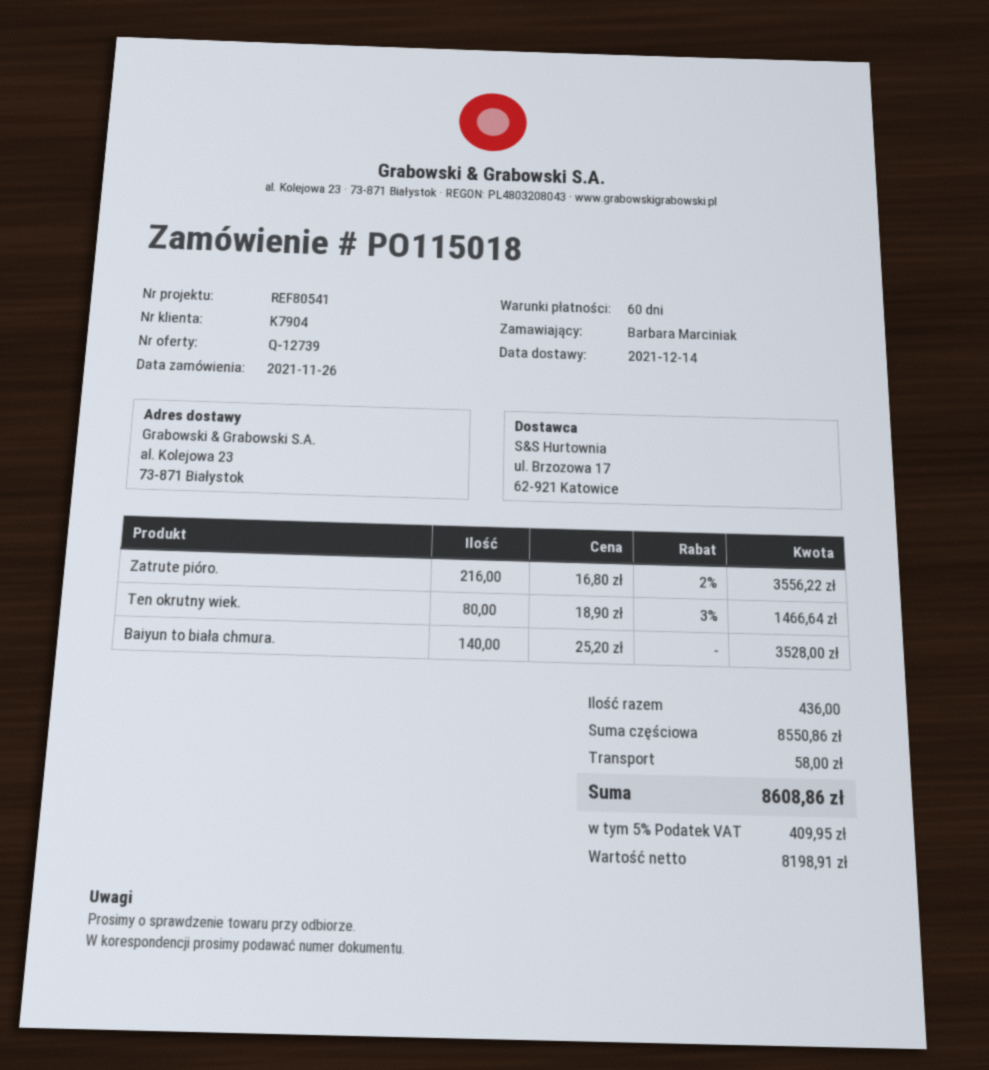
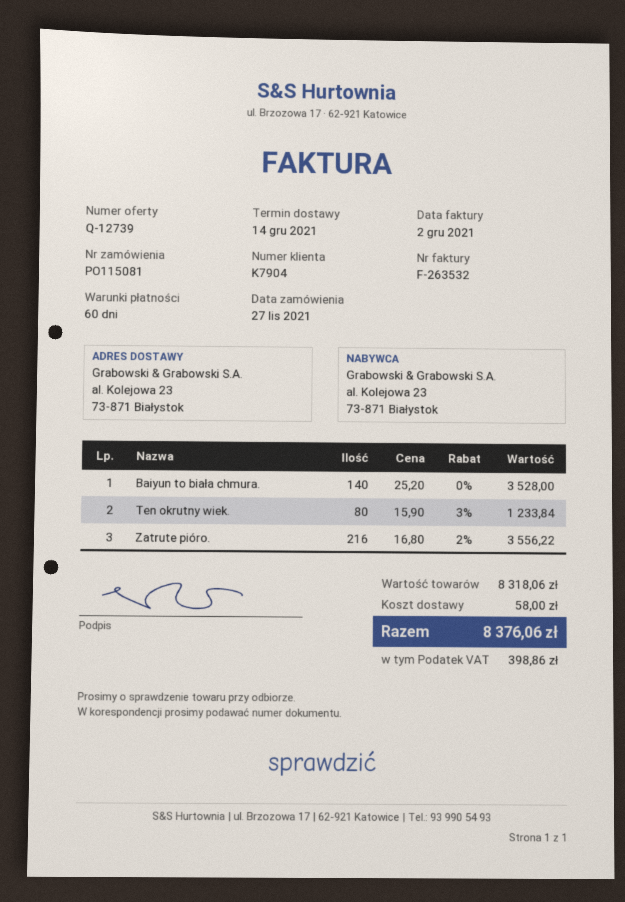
order number: PO115018 -> PO115081
order date: 2021-11-26 -> 2021-11-27
Ten okrutny wiek.: 80 x 18.90 - 3% = 1466.64 -> 80 x 15.90 - 3% = 1233.84
subtotal: 8550.86 -> 8318.06
tax: 409.95 -> 398.86
total: 8608.86 -> 8376.06

